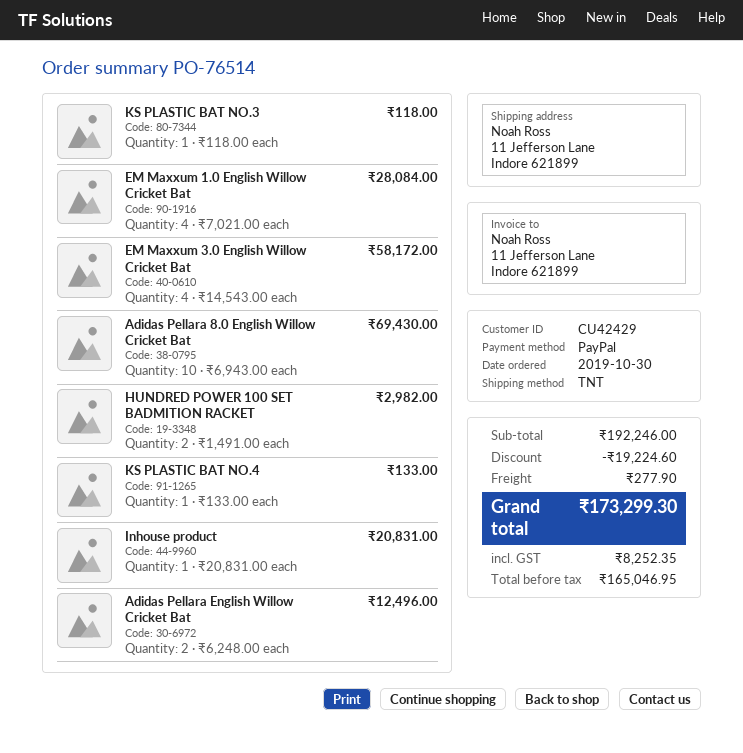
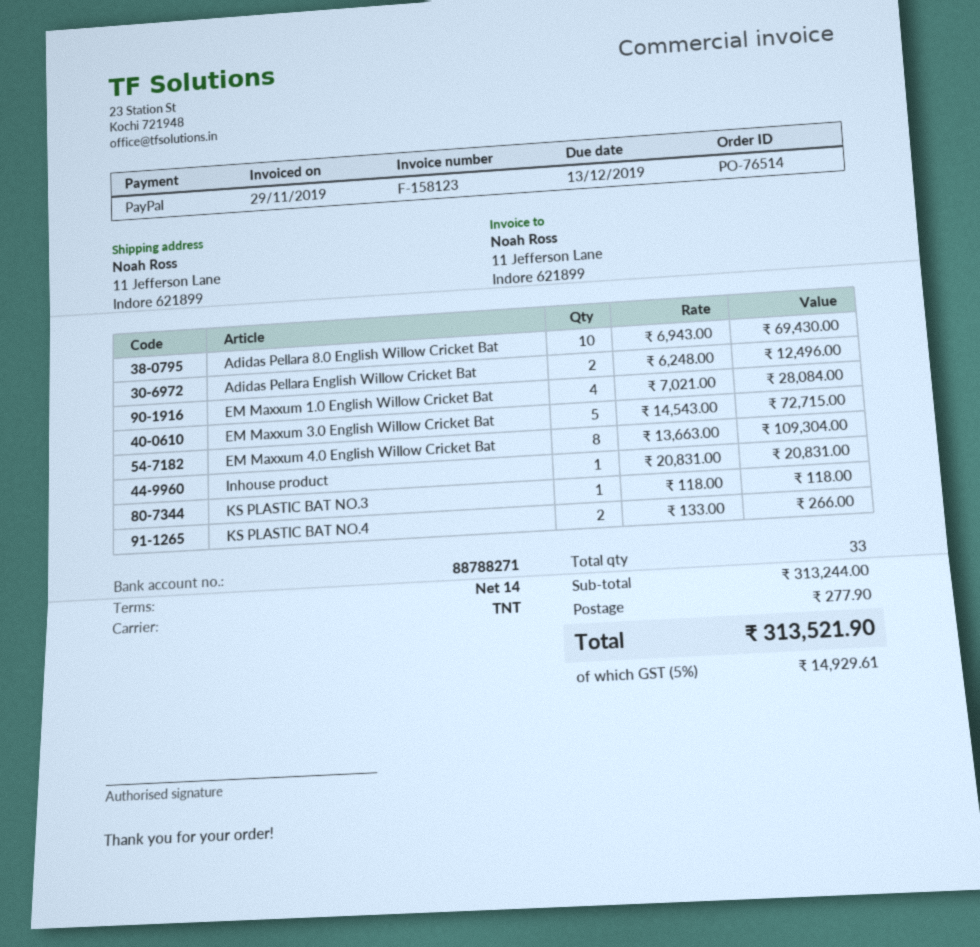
EM Maxxum 3.0 English Willow Cricket Bat: 4 x 14543.00 = 58172.00 -> 5 x 14543.00 = 72715.00
HUNDRED POWER 100 SET BADMITION RACKET: 2 x 1491.00 = 2982.00 -> none
KS PLASTIC BAT NO.4: 1 x 133.00 = 133.00 -> 2 x 133.00 = 266.00
EM Maxxum 4.0 English Willow Cricket Bat: none -> 8 x 13663.00 = 109304.00
subtotal: 192246.00 -> 313244.00
discount: 19224.60 -> none
tax: 8252.35 -> 14929.61
total: 173299.30 -> 313521.90

